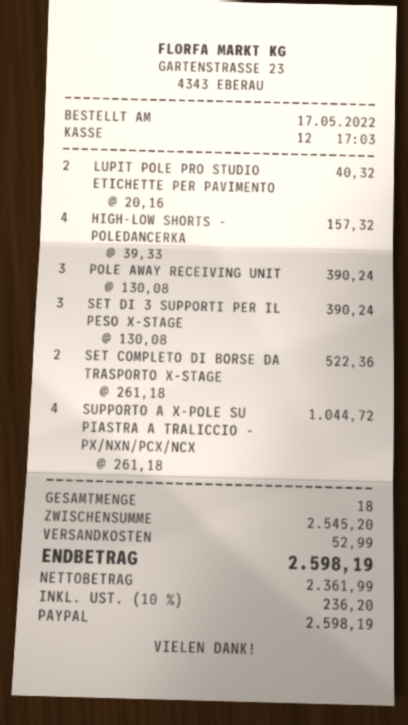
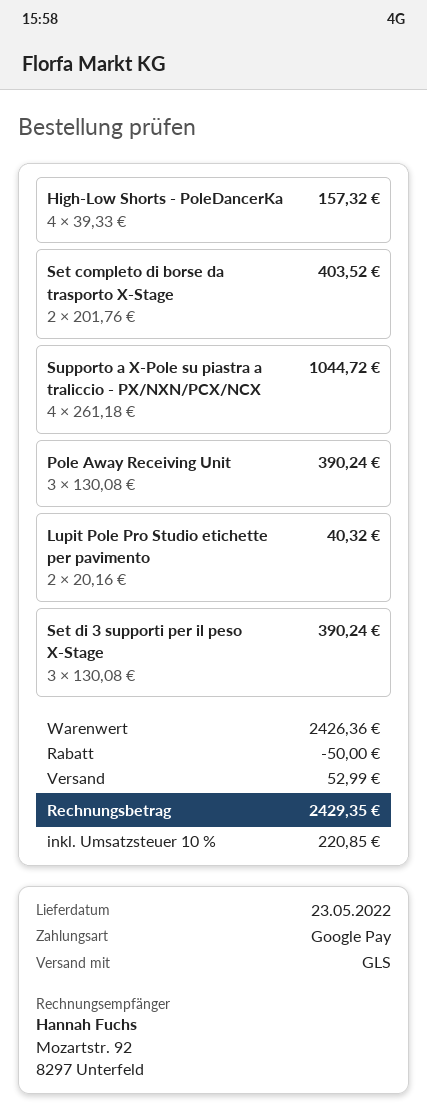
payment method: PayPal -> Google Pay
SET COMPLETO DI BORSE DA TRASPORTO X-STAGE: 2 x 261.18 = 522.36 -> 2 x 201.76 = 403.52
subtotal: 2545.20 -> 2426.36
discount: none -> 50.00
tax: 10% = 236.20 -> 10% = 220.85
total: 2598.19 -> 2429.35

